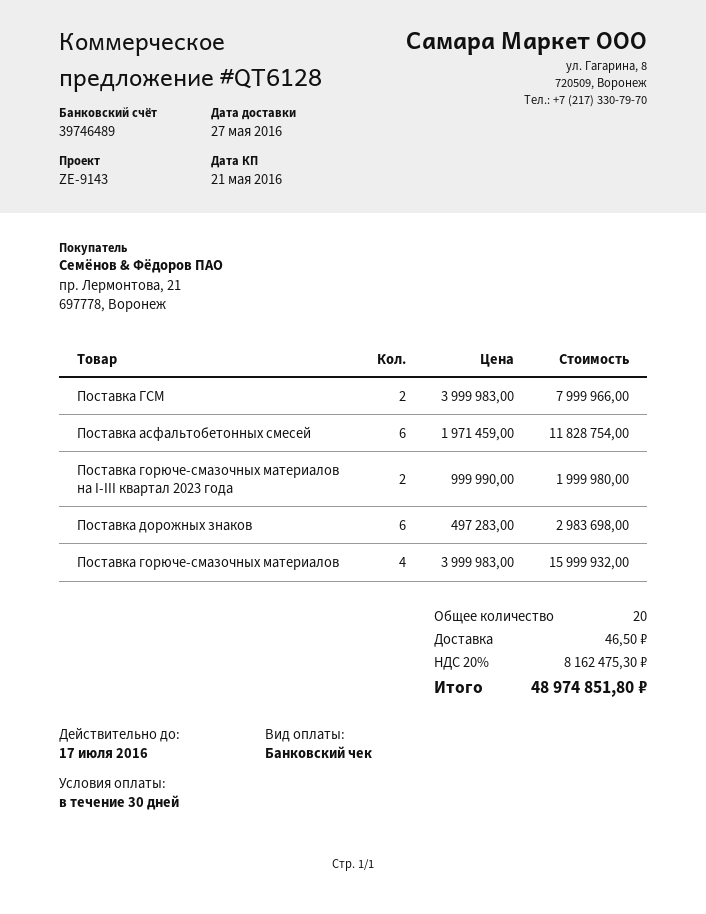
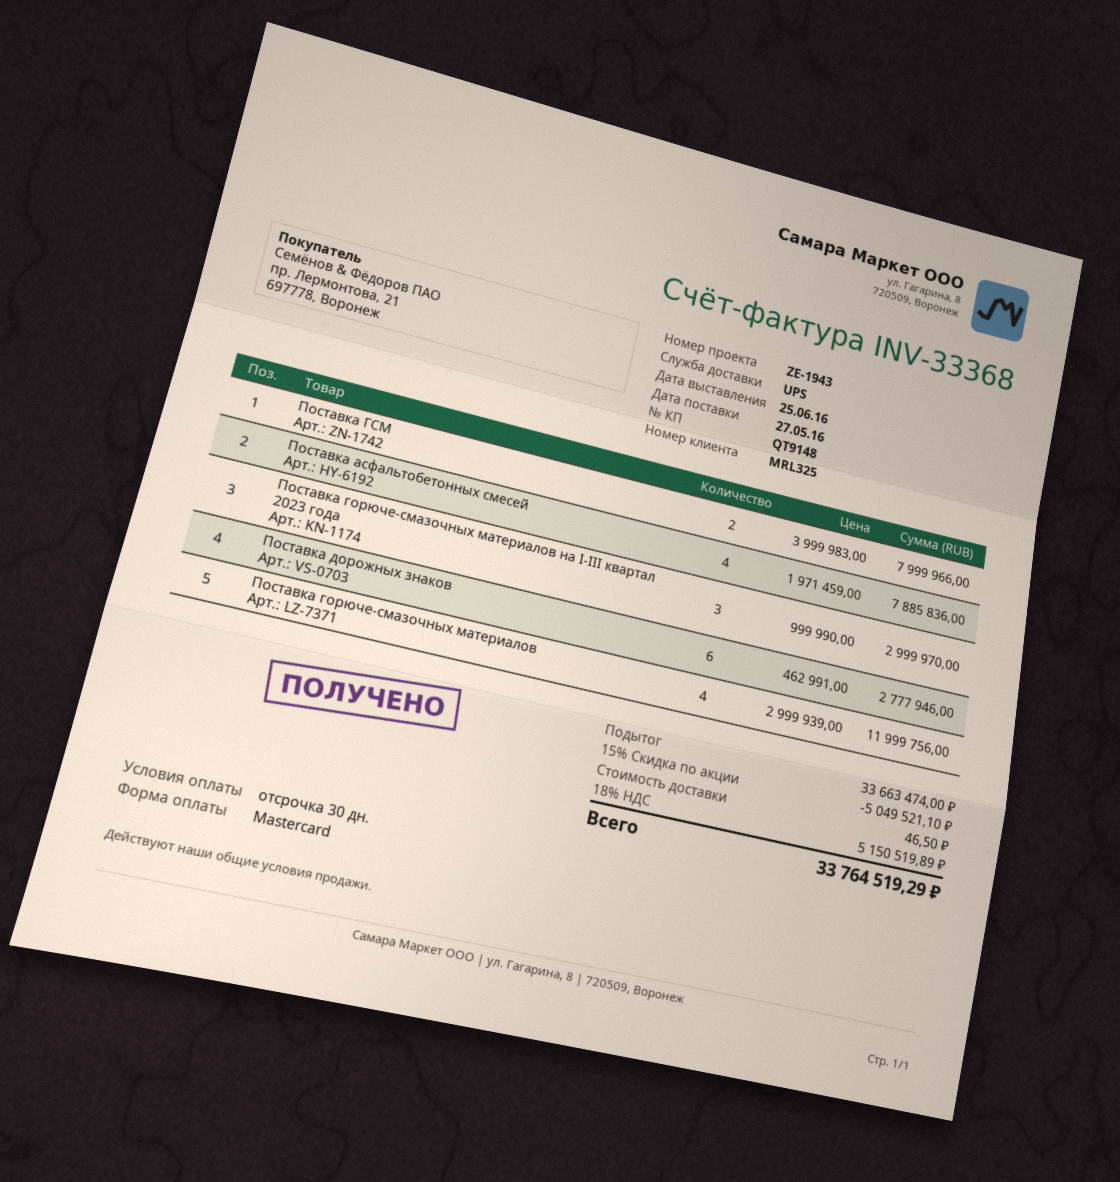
quote number: QT6128 -> QT9148
reference: ZE-9143 -> ZE-1943
payment method: cheque -> Mastercard
Поставка асфальтобетонных смесей: 6 x 1971459.00 = 11828754.00 -> 4 x 1971459.00 = 7885836.00
Поставка горюче-смазочных материалов на I-III квартал 2023 года: 2 x 999990.00 = 1999980.00 -> 3 x 999990.00 = 2999970.00
Поставка дорожных знаков: 6 x 497283.00 = 2983698.00 -> 6 x 462991.00 = 2777946.00
Поставка горюче-смазочных материалов: 4 x 3999983.00 = 15999932.00 -> 4 x 2999939.00 = 11999756.00
discount: none -> 15% = 5049521.10
tax: 20% = 8162475.30 -> 18% = 5150519.89
total: 48974851.80 -> 33764519.29

